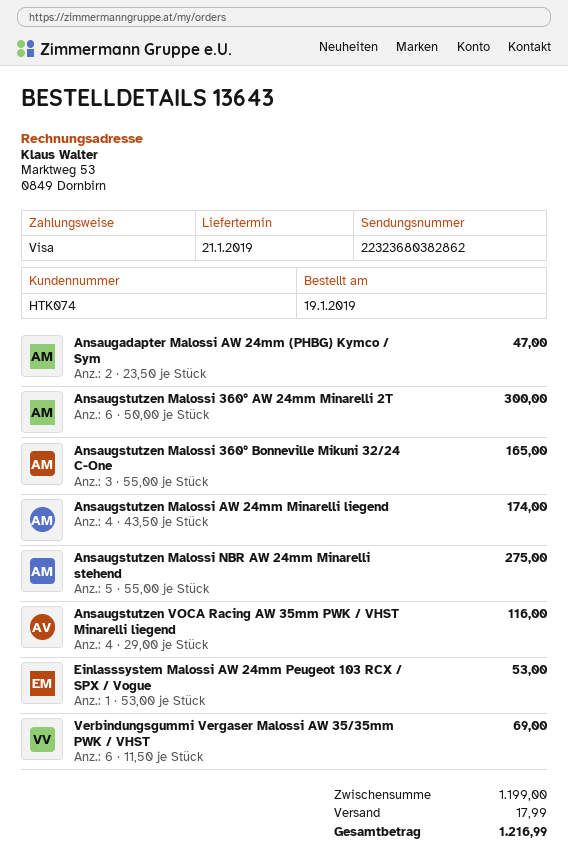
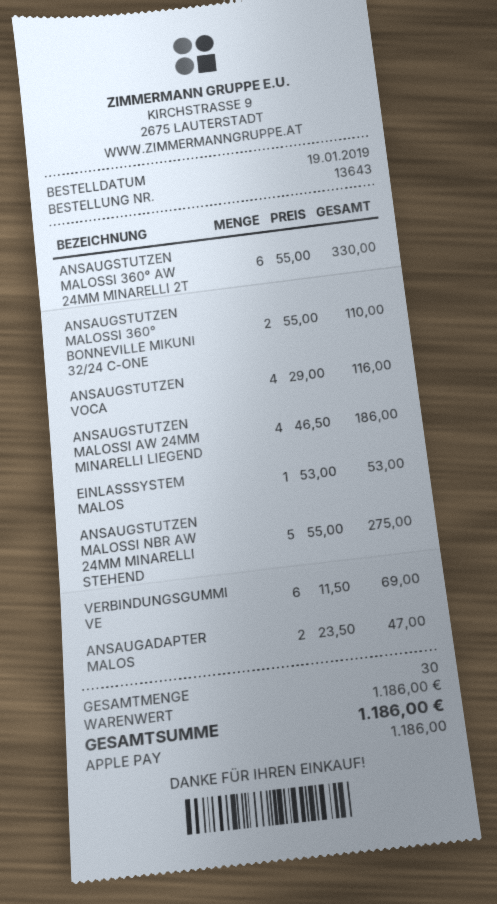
payment method: Visa -> Apple Pay
Ansaugstutzen Malossi 360° AW 24mm Minarelli 2T: 6 x 50.00 = 300.00 -> 6 x 55.00 = 330.00
Ansaugstutzen Malossi 360° Bonneville Mikuni 32/24 C-One: 3 x 55.00 = 165.00 -> 2 x 55.00 = 110.00
Ansaugstutzen Malossi AW 24mm Minarelli liegend: 4 x 43.50 = 174.00 -> 4 x 46.50 = 186.00
subtotal: 1199.00 -> 1186.00
shipping: 17.99 -> none
total: 1216.99 -> 1186.00

